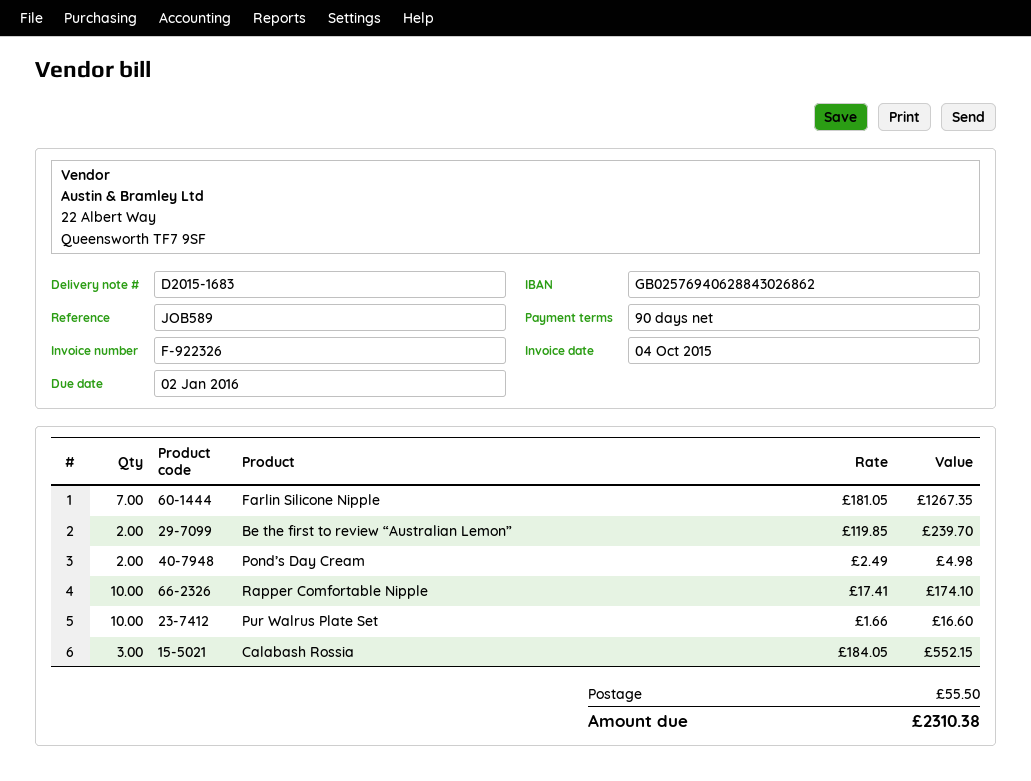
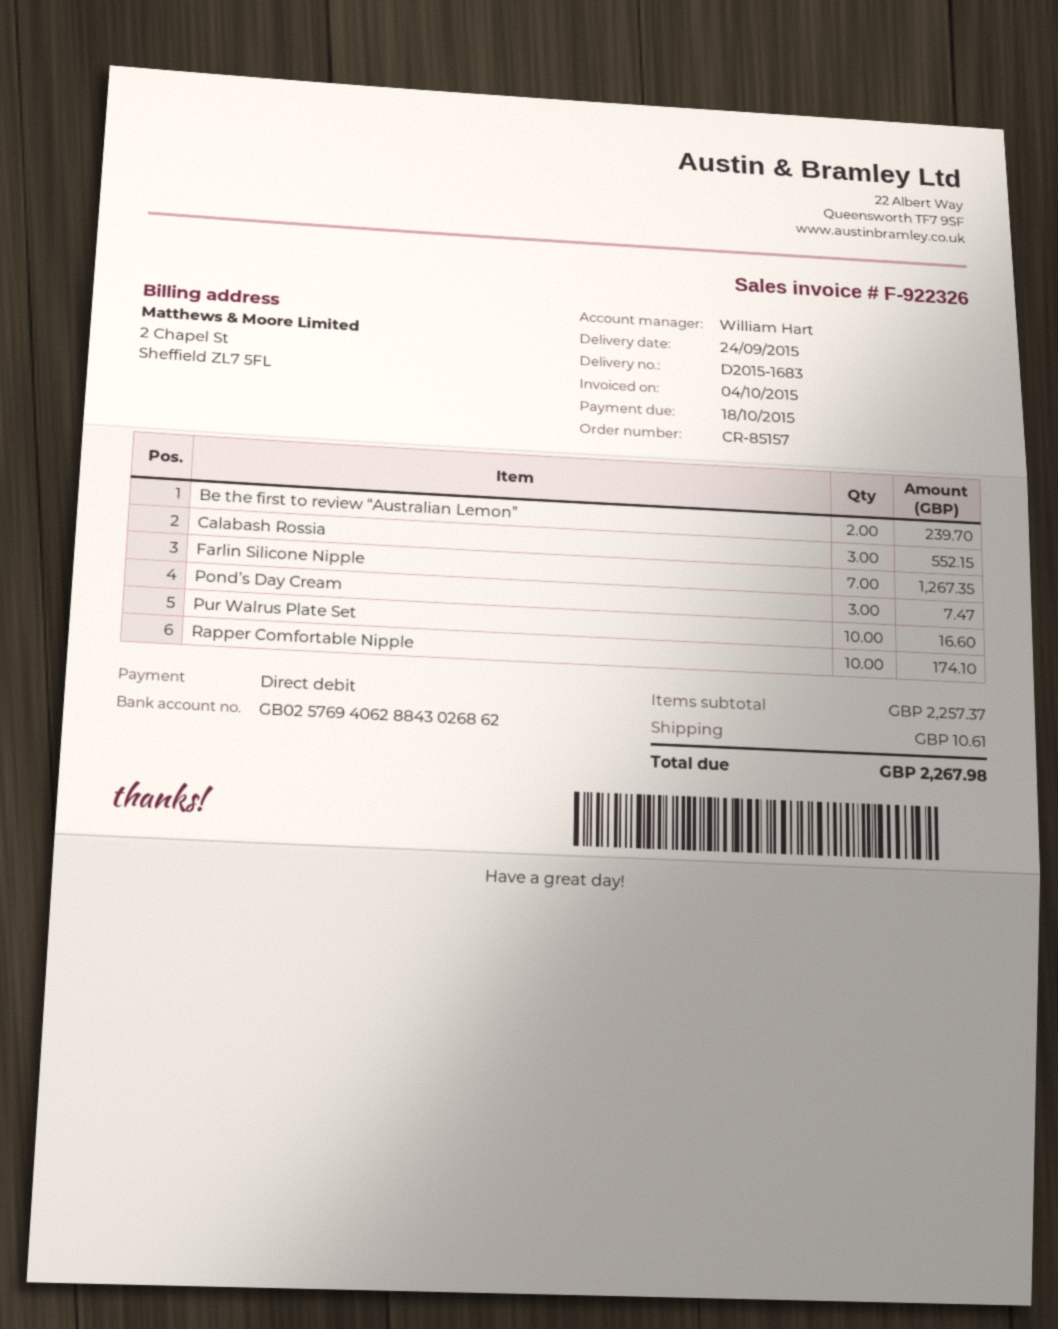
due date: 2016-01-02 -> 2015-10-18
Pond’s Day Cream: 2 for 4.98 -> 3 for 7.47
shipping: 55.50 -> 10.61
total: 2310.38 -> 2267.98

